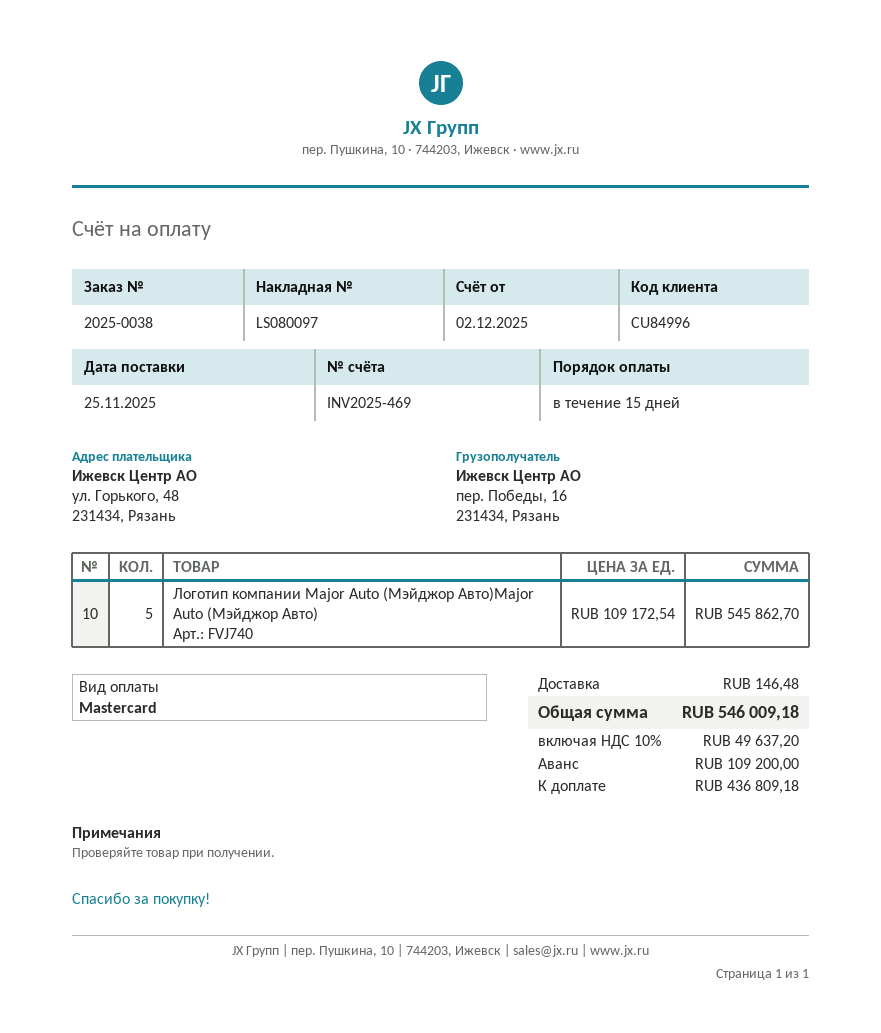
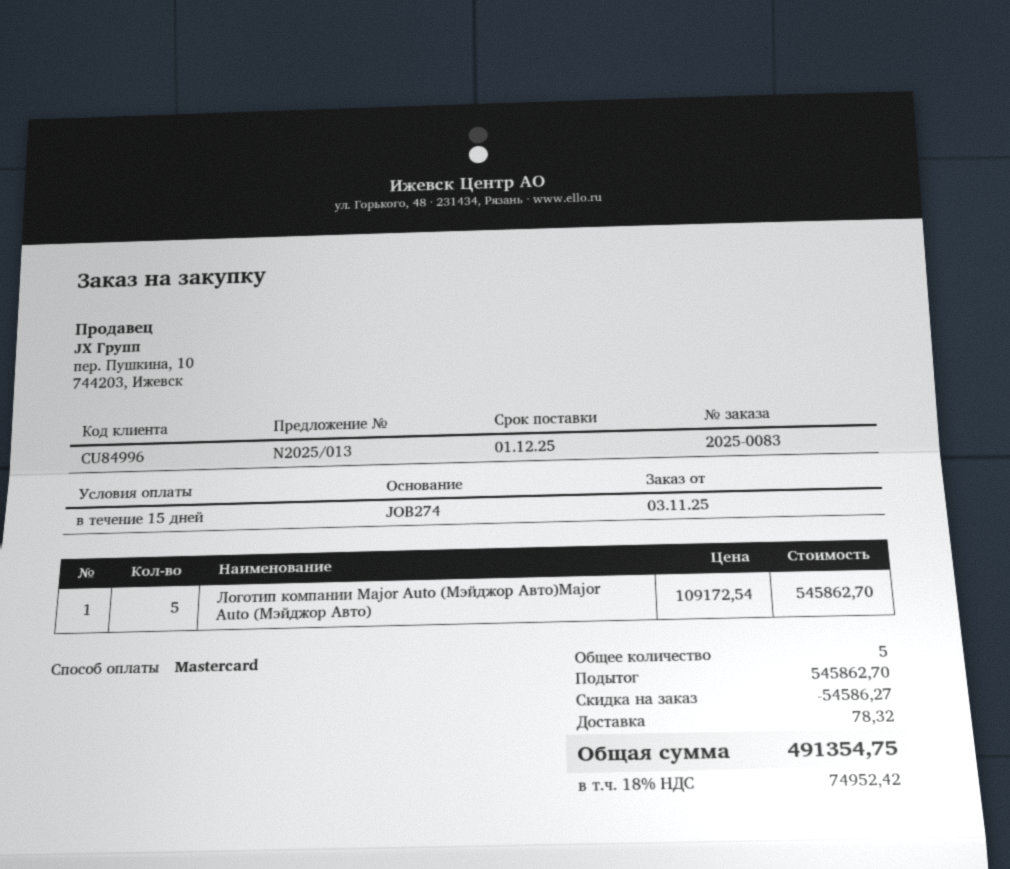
order number: 2025-0038 -> 2025-0083
delivery date: 2025-11-25 -> 2025-12-01
discount: none -> 54586.27
shipping: 146.48 -> 78.32
tax: 10% = 49637.20 -> 18% = 74952.42
total: 546009.18 -> 491354.75

